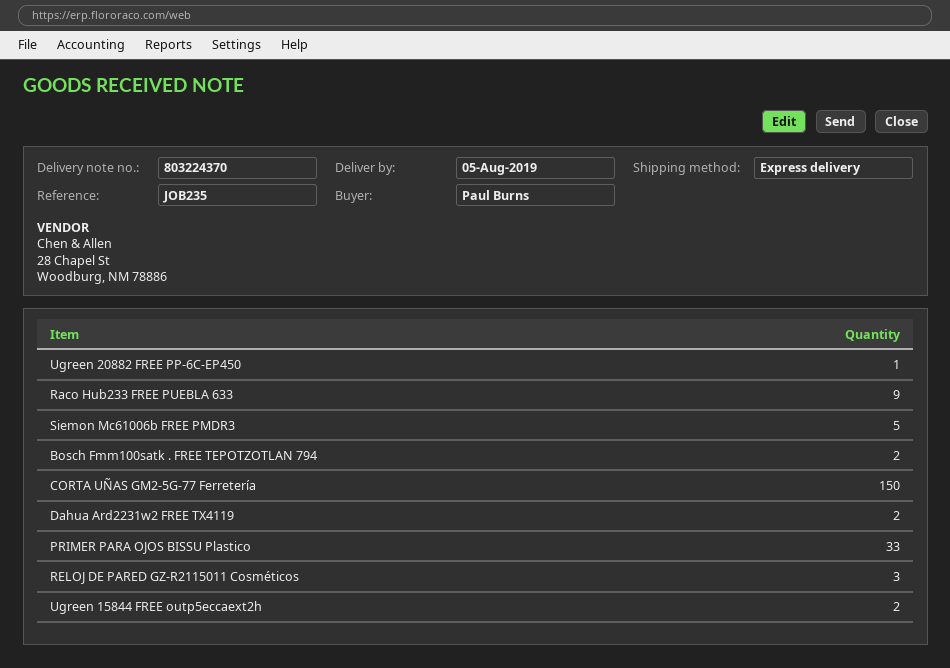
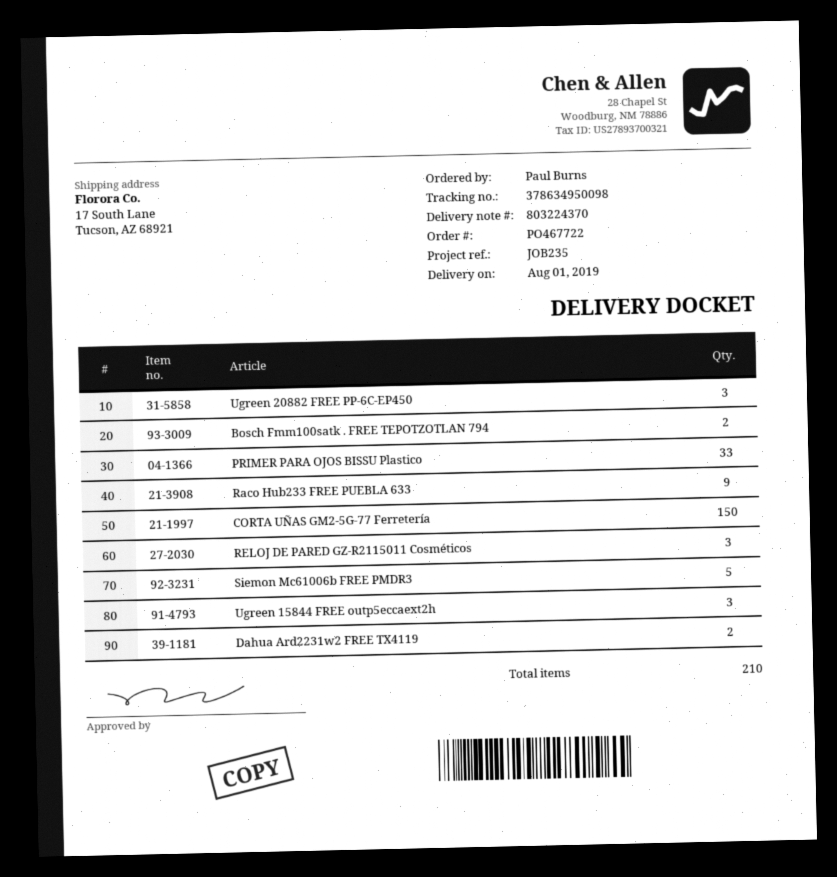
delivery date: 2019-08-05 -> 2019-08-01
Ugreen 20882 FREE PP-6C-EP450: 1 -> 3
Ugreen 15844 FREE outp5eccaext2h: 2 -> 3

